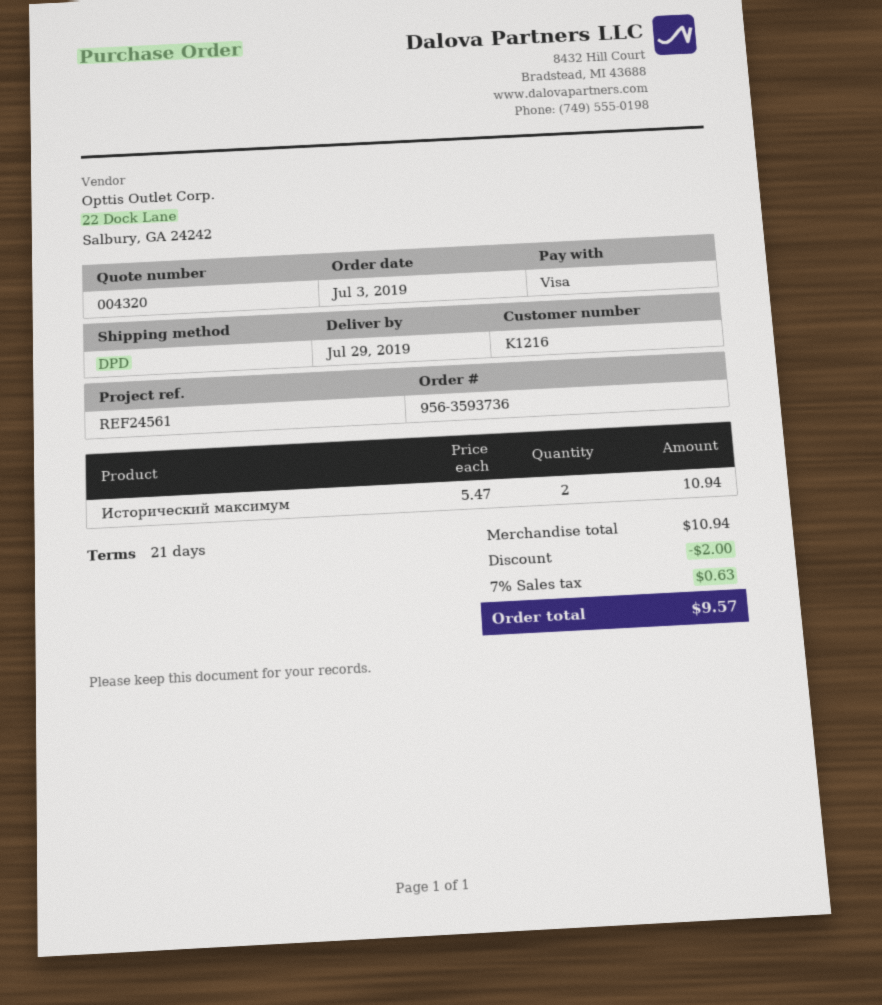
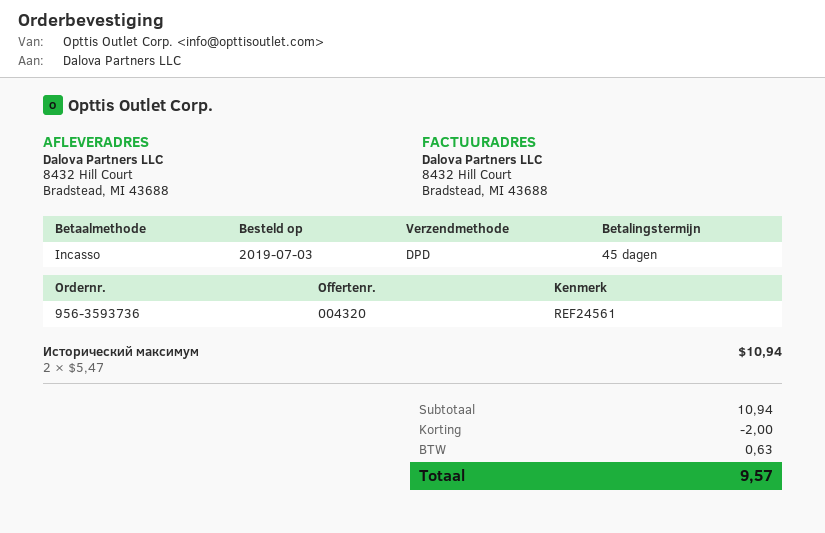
payment terms: 21 days -> 45 days
payment method: Visa -> direct debit

